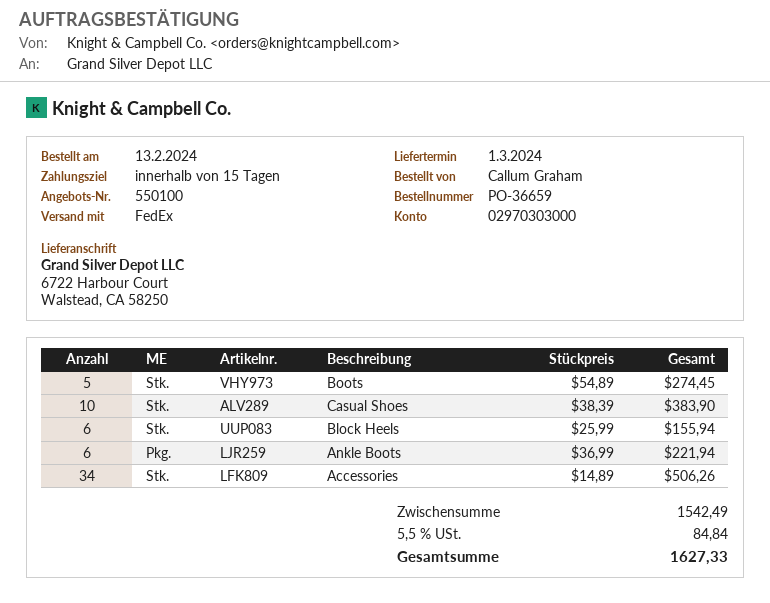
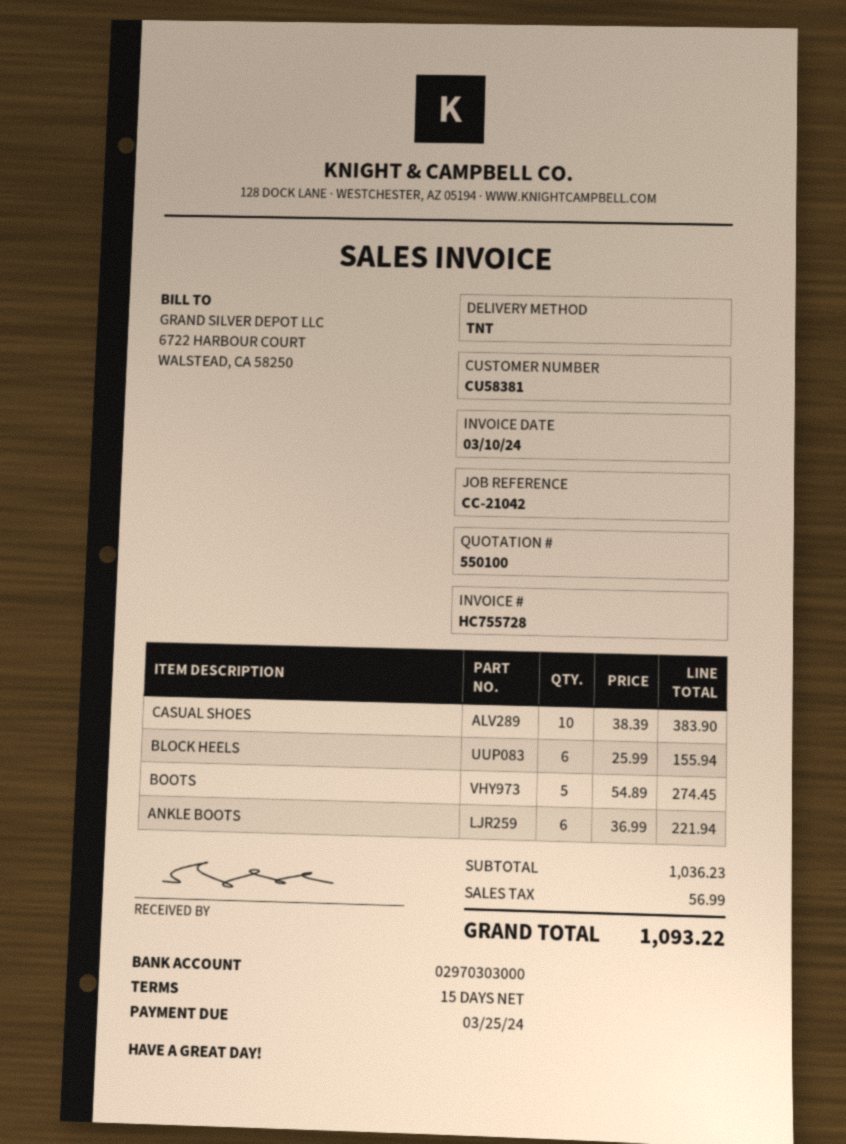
shipping method: FedEx -> TNT
Accessories: 34 x 14.89 = 506.26 -> none
subtotal: 1542.49 -> 1036.23
tax: 84.84 -> 56.99
total: 1627.33 -> 1093.22

